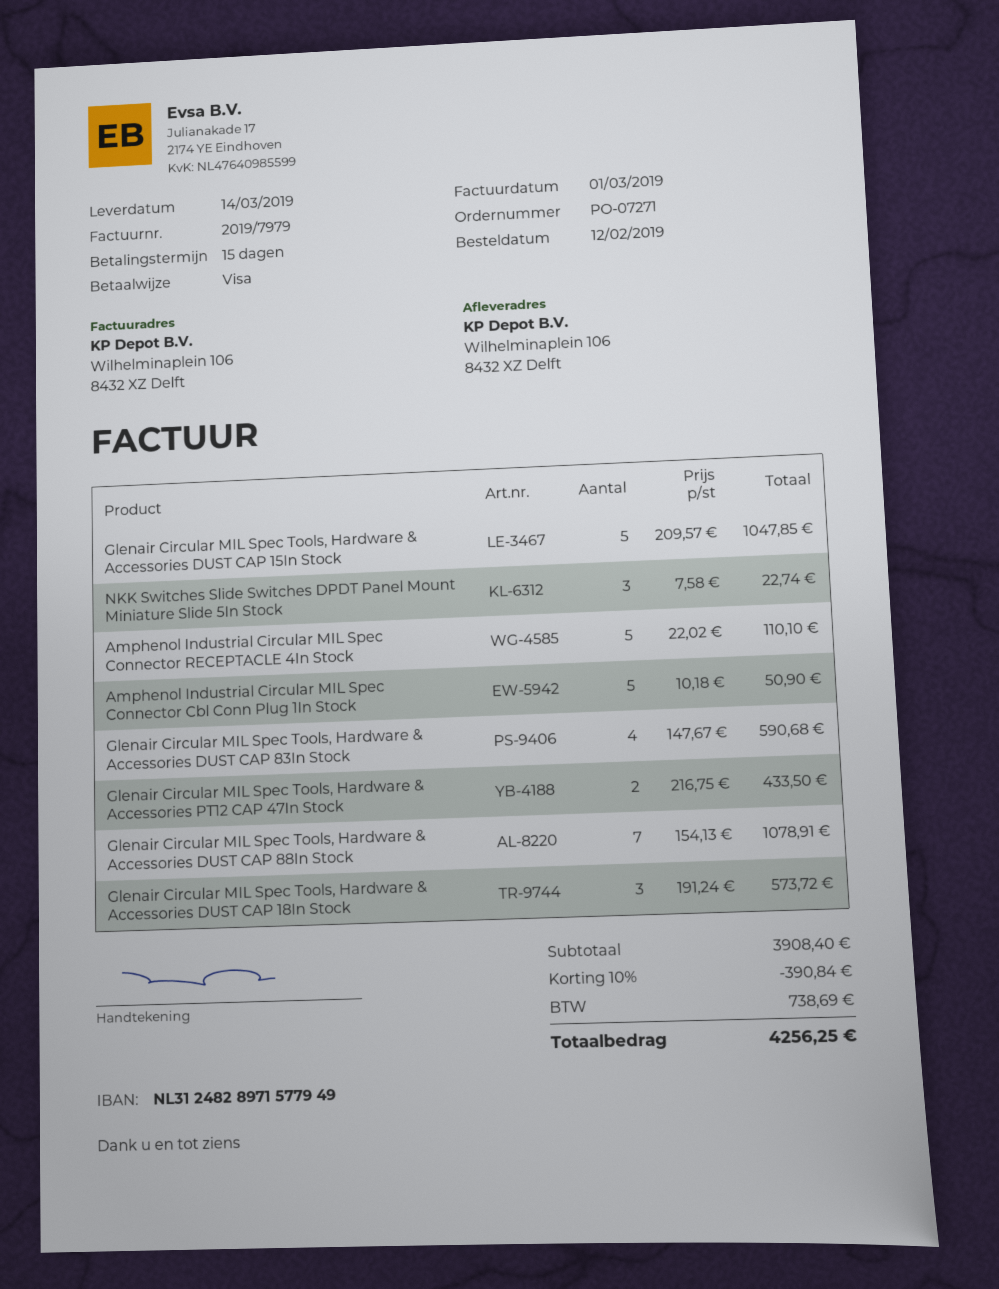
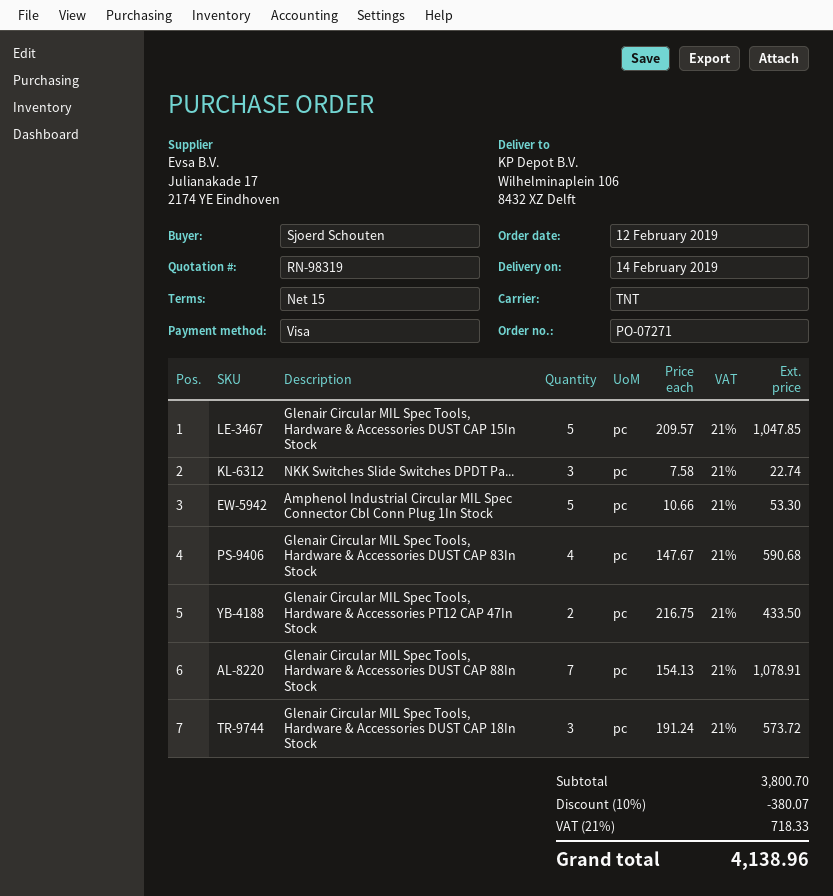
delivery date: 2019-03-14 -> 2019-02-14
Amphenol Industrial Circular MIL Spec Connector RECEPTACLE 4In Stock: 5 x 22.02 = 110.10 -> none
Amphenol Industrial Circular MIL Spec Connector Cbl Conn Plug 1In Stock: 5 x 10.18 = 50.90 -> 5 x 10.66 = 53.30
subtotal: 3908.40 -> 3800.70
discount: 10% = 390.84 -> 10% = 380.07
tax: 738.69 -> 718.33
total: 4256.25 -> 4138.96

